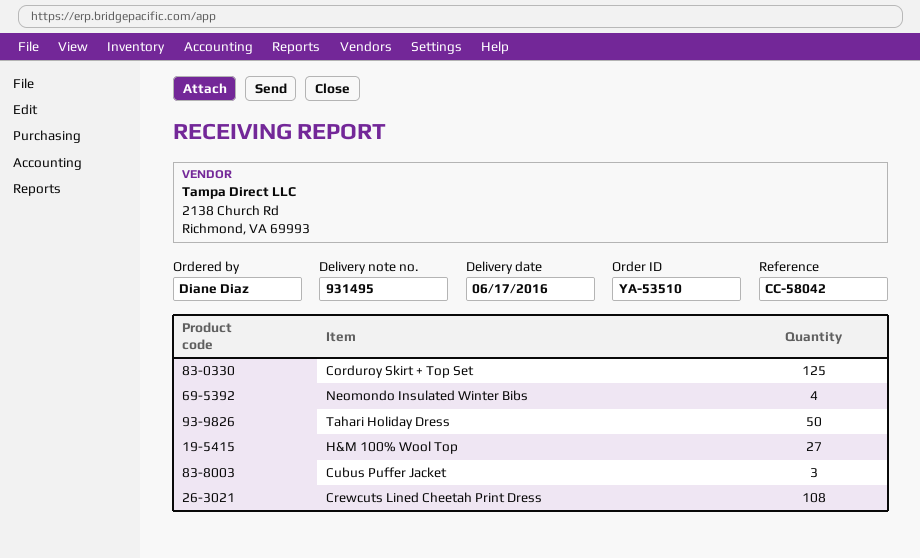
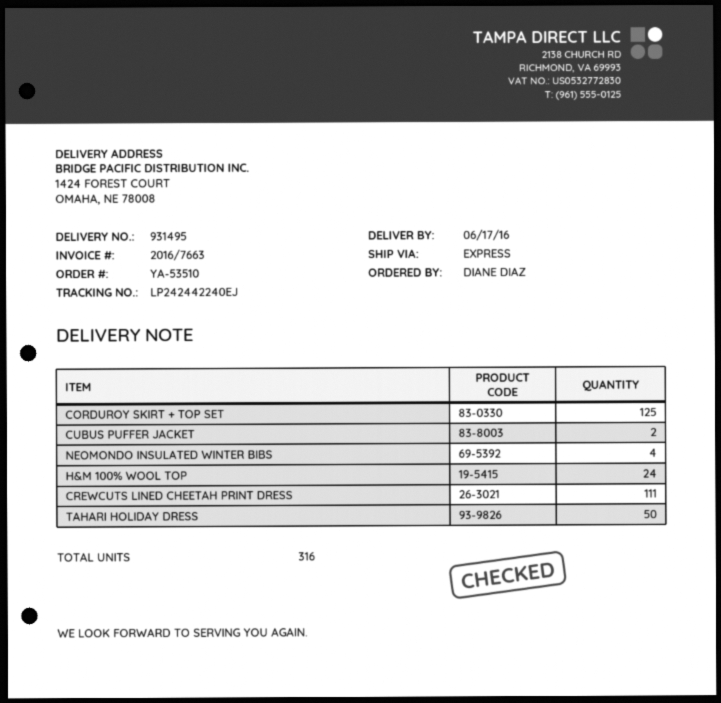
H&M 100% Wool Top: 27 -> 24
Cubus Puffer Jacket: 3 -> 2
Crewcuts Lined Cheetah Print Dress: 108 -> 111

